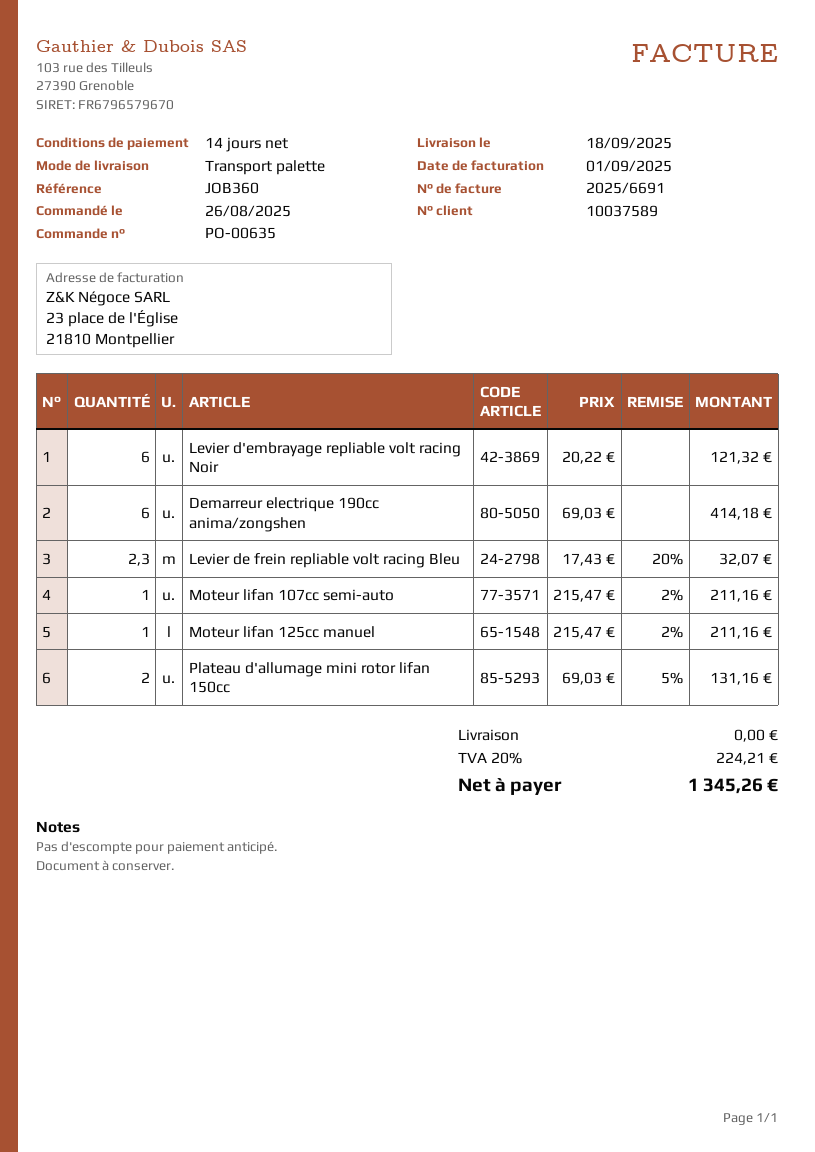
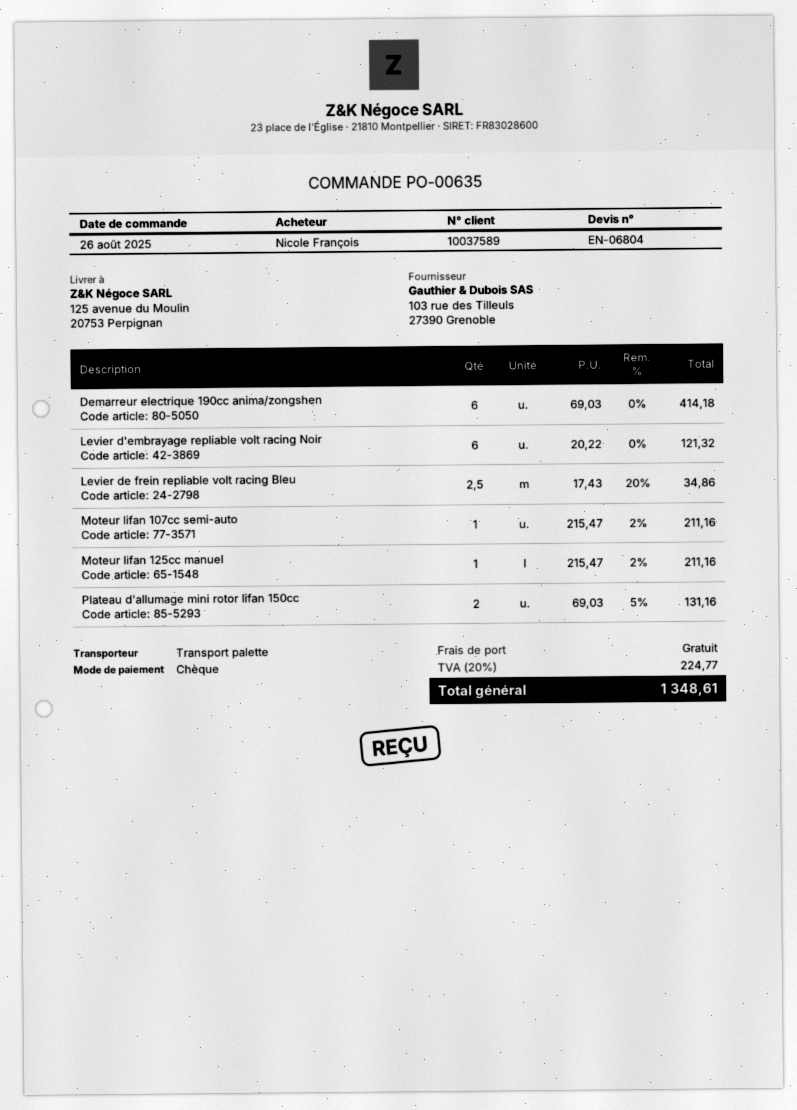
Levier de frein repliable volt racing Bleu: 2.3 x 17.43 - 20% = 32.07 -> 2.5 x 17.43 - 20% = 34.86
tax: 20% = 224.21 -> 20% = 224.77
total: 1345.26 -> 1348.61

